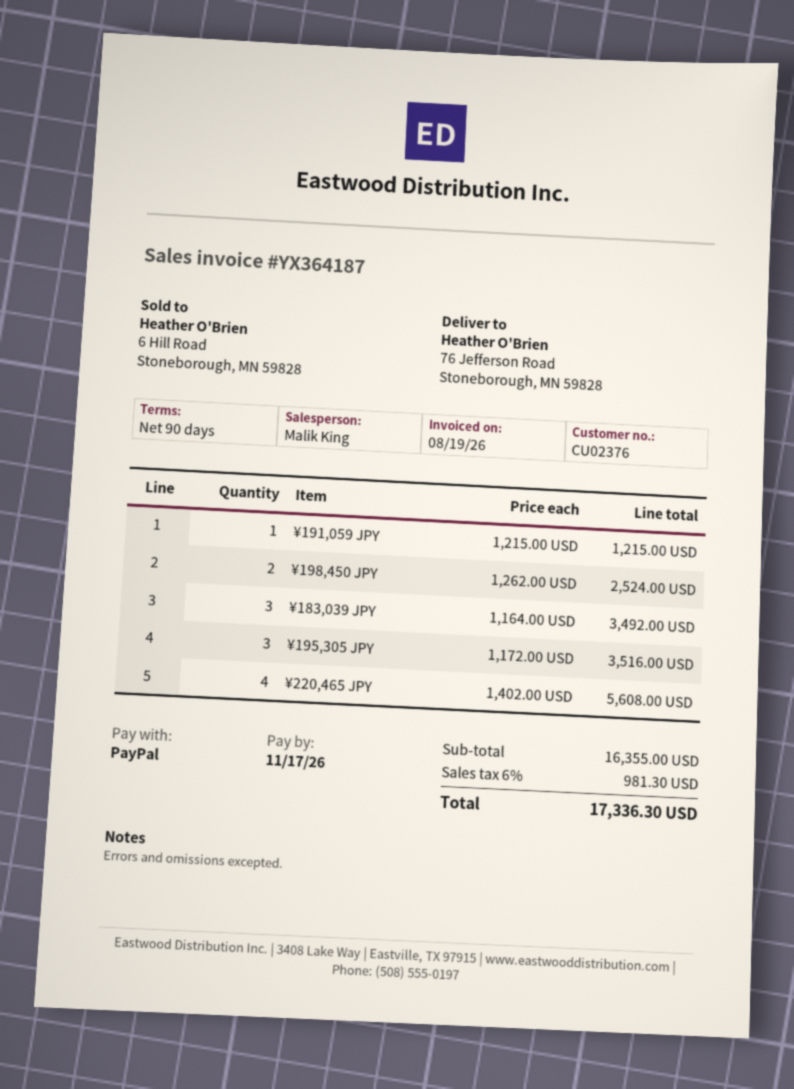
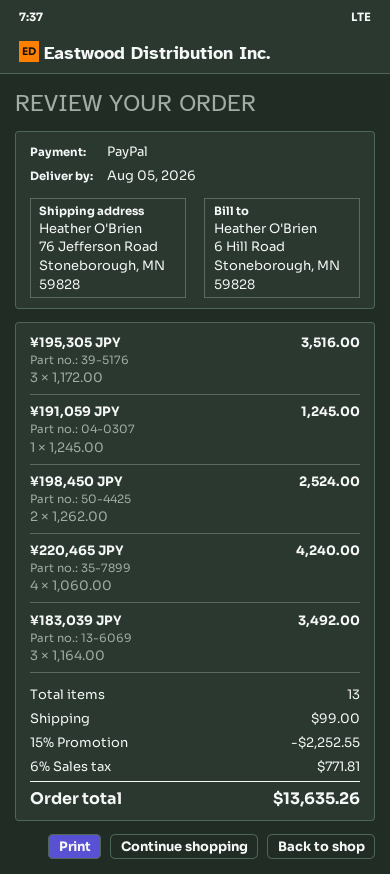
¥191,059 JPY: 1 x 1215.00 = 1215.00 -> 1 x 1245.00 = 1245.00
¥220,465 JPY: 4 x 1402.00 = 5608.00 -> 4 x 1060.00 = 4240.00
discount: none -> 15% = 2252.55
shipping: none -> 99.00
tax: 6% = 981.30 -> 6% = 771.81
total: 17336.30 -> 13635.26

